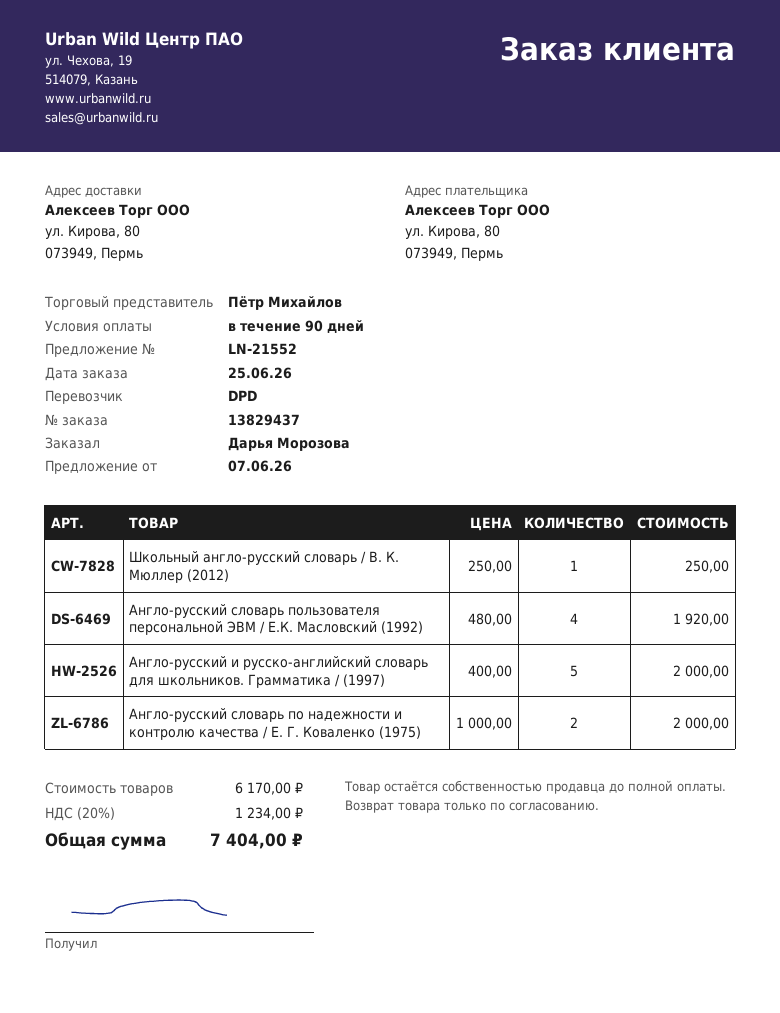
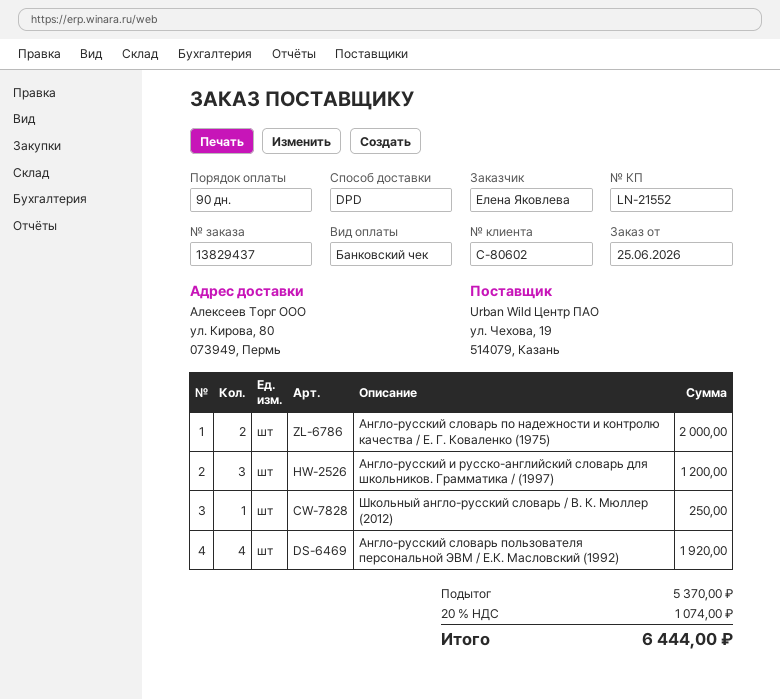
ordered by: Дарья Морозова -> Елена Яковлева
Англо-русский и русско-английский словарь для школьников. Грамматика / (1997): 5 for 2000.00 -> 3 for 1200.00
subtotal: 6170.00 -> 5370.00
tax: 20% = 1234.00 -> 20% = 1074.00
total: 7404.00 -> 6444.00

